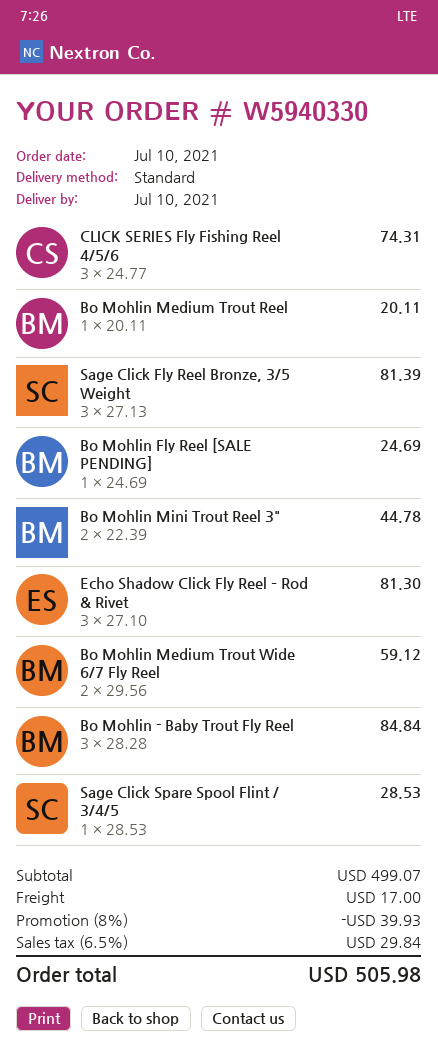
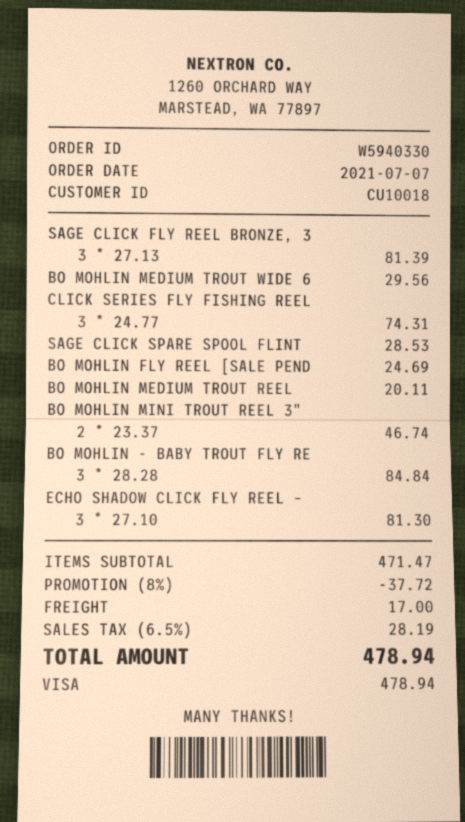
order date: 2021-07-10 -> 2021-07-07
Bo Mohlin Mini Trout Reel 3": 2 x 22.39 = 44.78 -> 2 x 23.37 = 46.74
Bo Mohlin Medium Trout Wide 6/7 Fly Reel: 2 x 29.56 = 59.12 -> 1 x 29.56 = 29.56
subtotal: 499.07 -> 471.47
discount: 8% = 39.93 -> 8% = 37.72
tax: 6.5% = 29.84 -> 6.5% = 28.19
total: 505.98 -> 478.94

